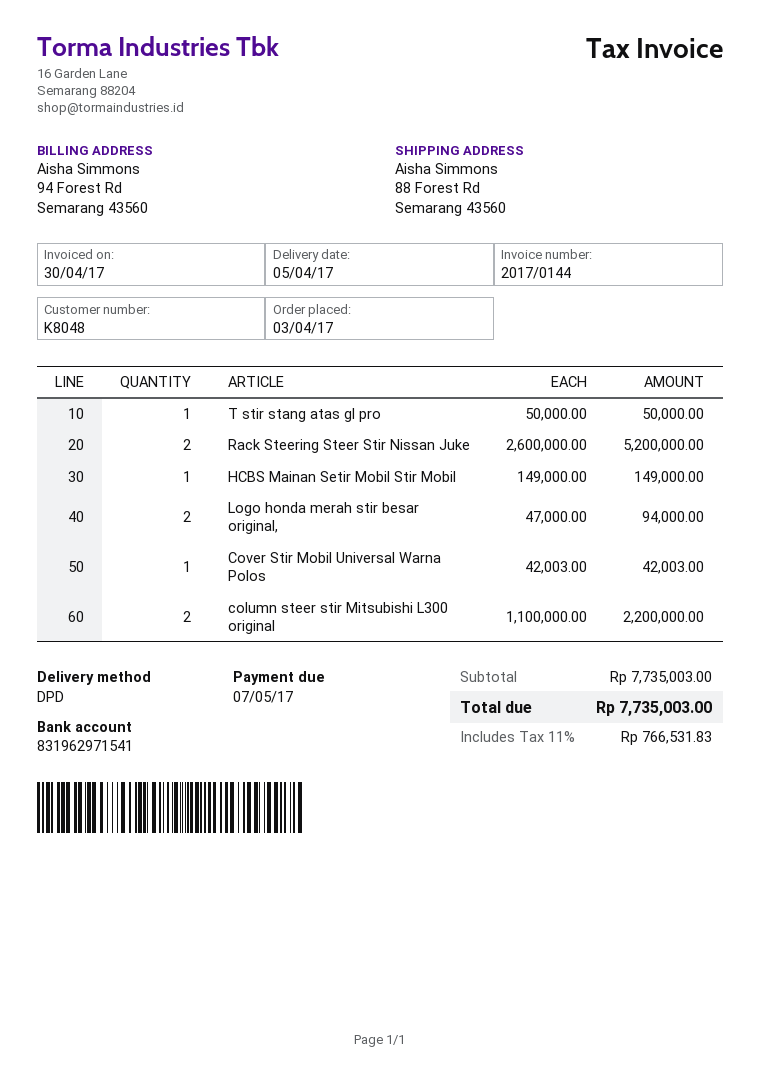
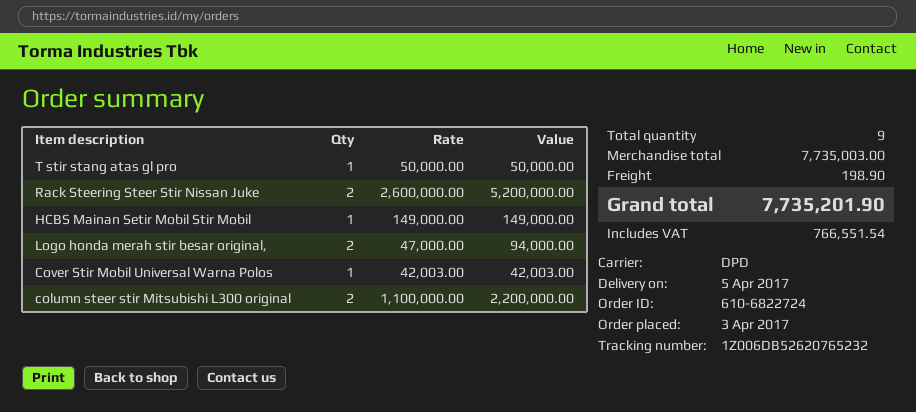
shipping: none -> 198.90
tax: 766531.83 -> 766551.54
total: 7735003.00 -> 7735201.90

